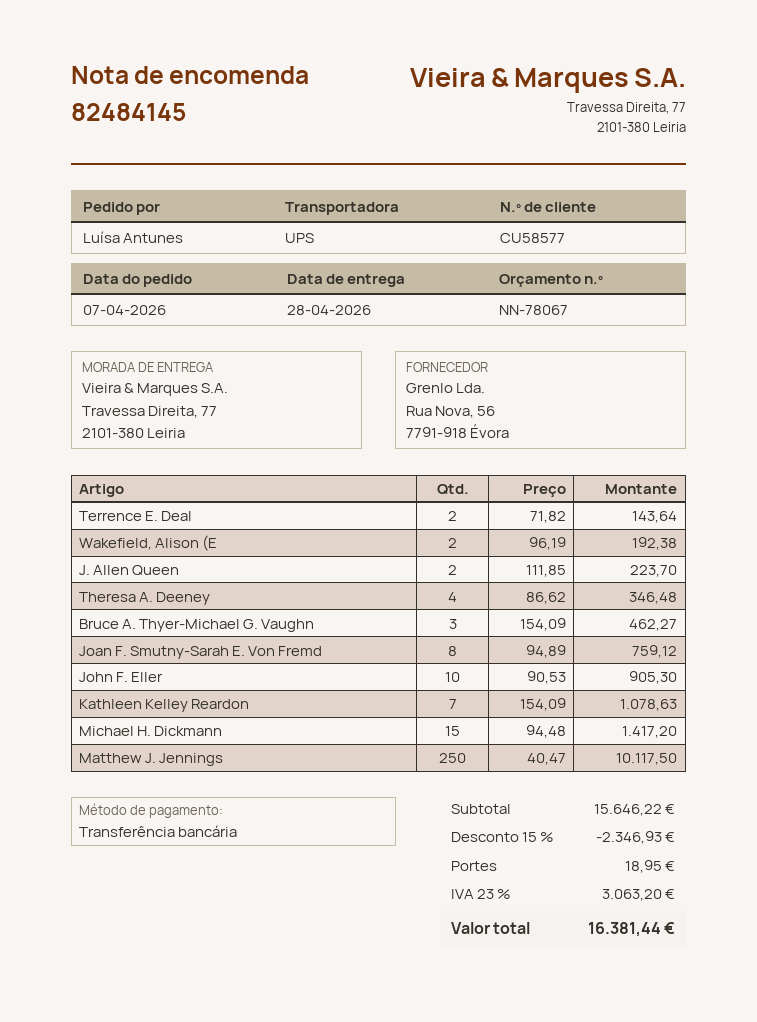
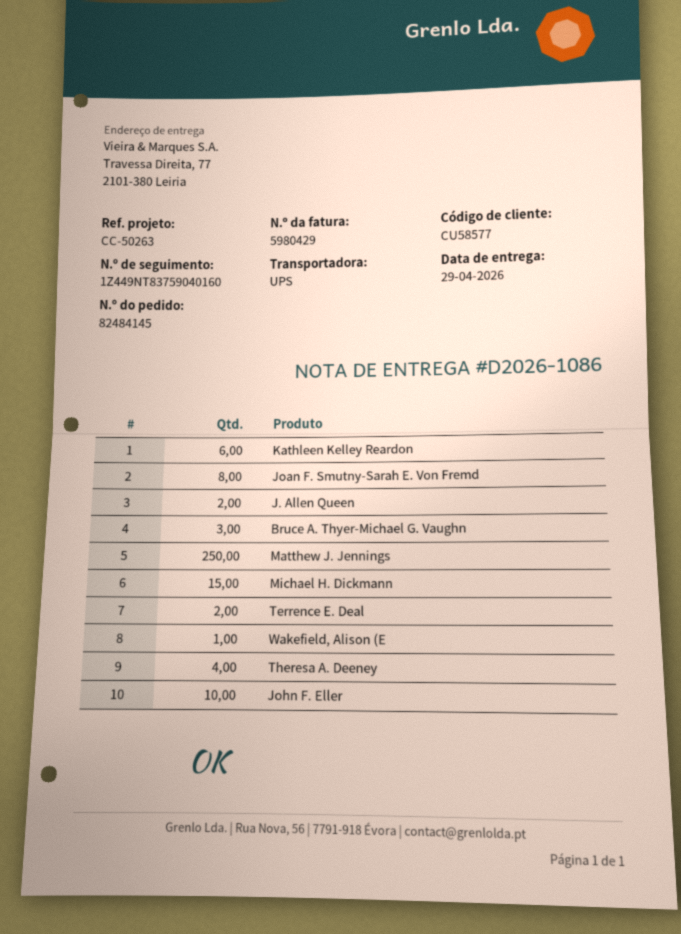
delivery date: 2026-04-28 -> 2026-04-29
Wakefield, Alison (E: 2 -> 1
Kathleen Kelley Reardon: 7 -> 6

